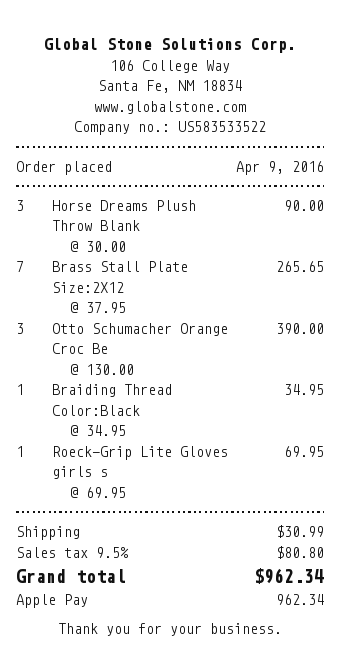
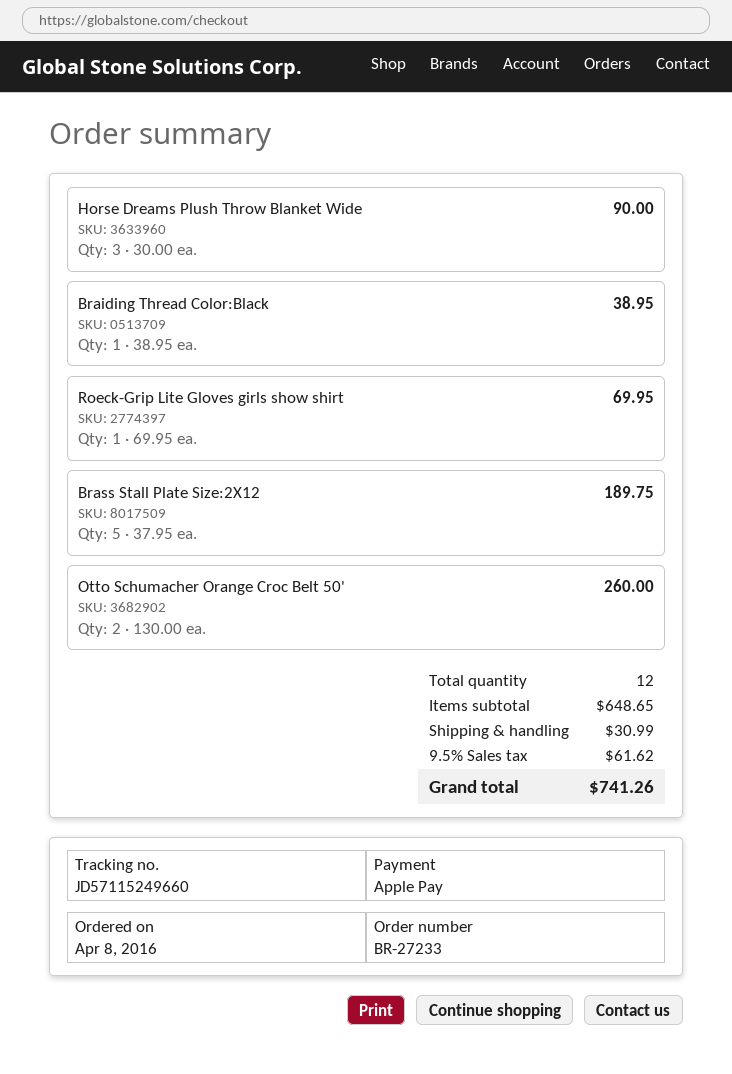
order date: 2016-04-09 -> 2016-04-08
Brass Stall Plate Size:2X12: 7 x 37.95 = 265.65 -> 5 x 37.95 = 189.75
Otto Schumacher Orange Croc Be: 3 x 130.00 = 390.00 -> 2 x 130.00 = 260.00
Braiding Thread Color:Black: 1 x 34.95 = 34.95 -> 1 x 38.95 = 38.95
tax: 9.5% = 80.80 -> 9.5% = 61.62
total: 962.34 -> 741.26

